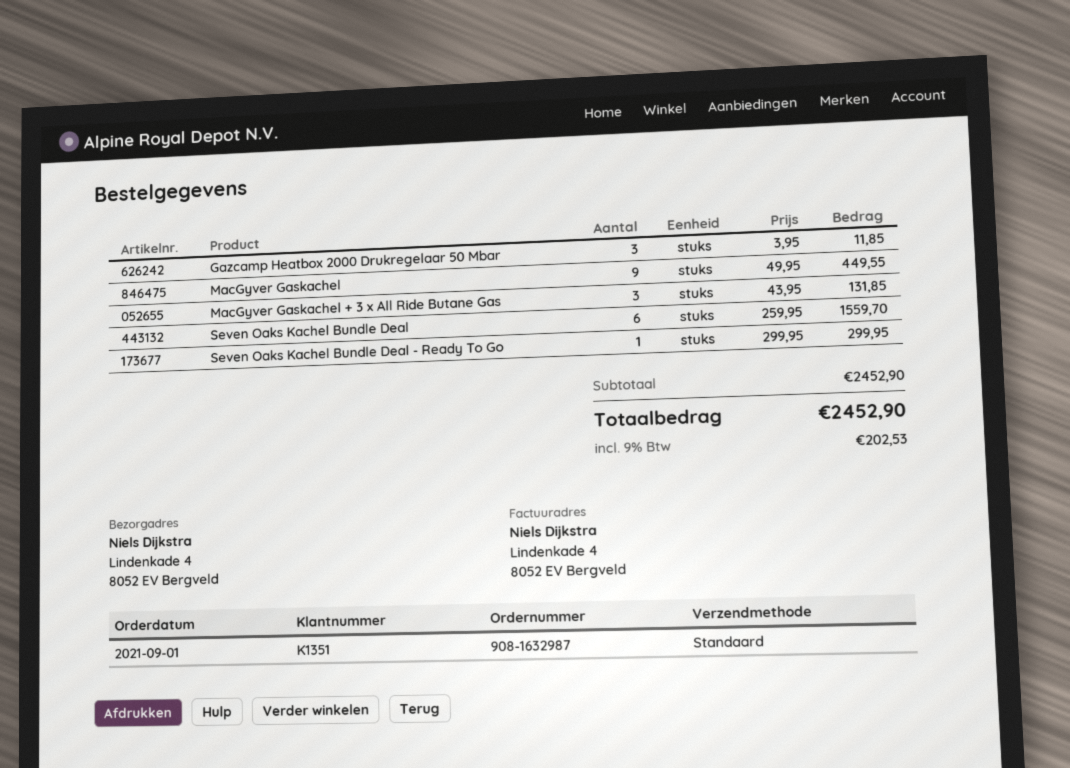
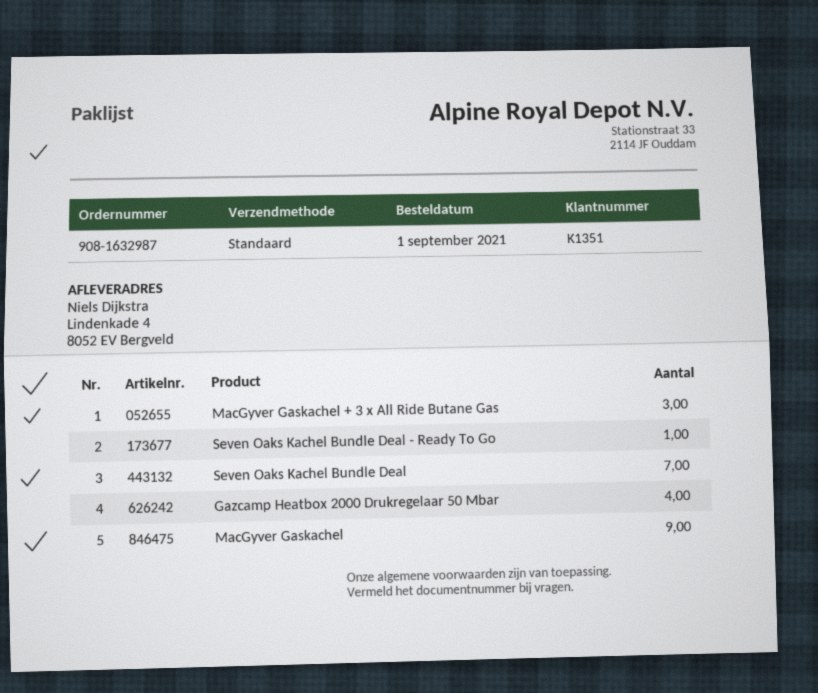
Gazcamp Heatbox 2000 Drukregelaar 50 Mbar: 3 -> 4
Seven Oaks Kachel Bundle Deal: 6 -> 7

